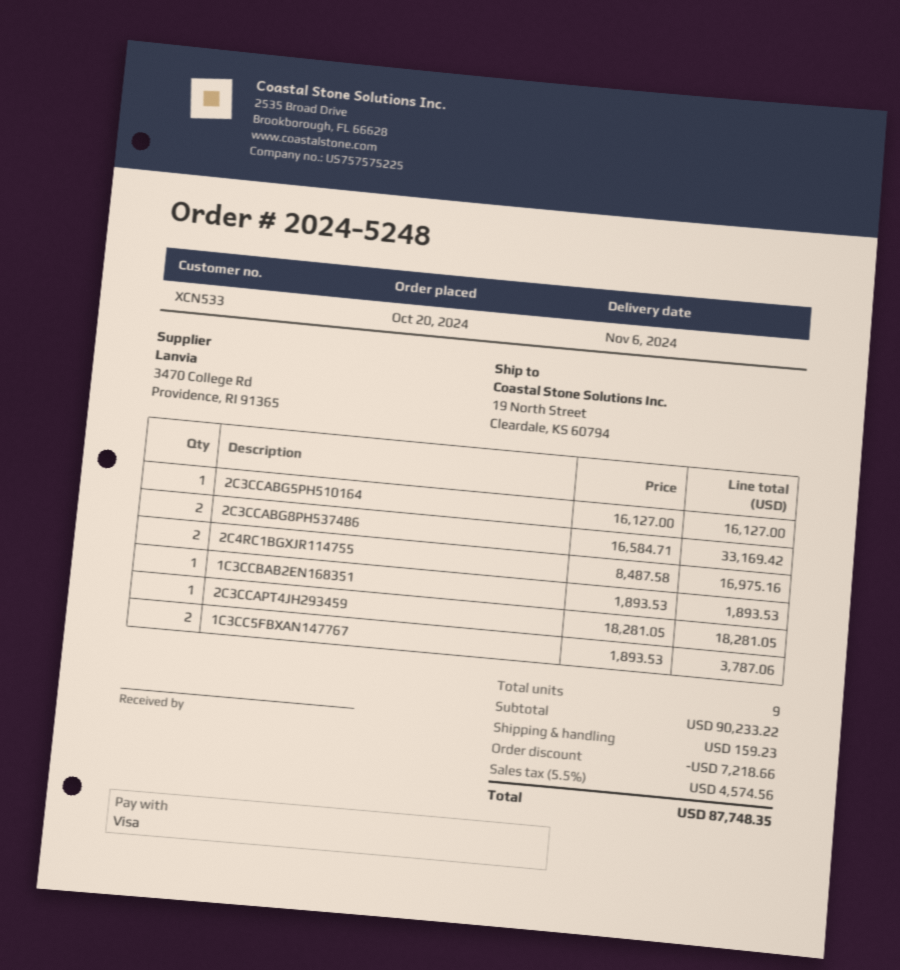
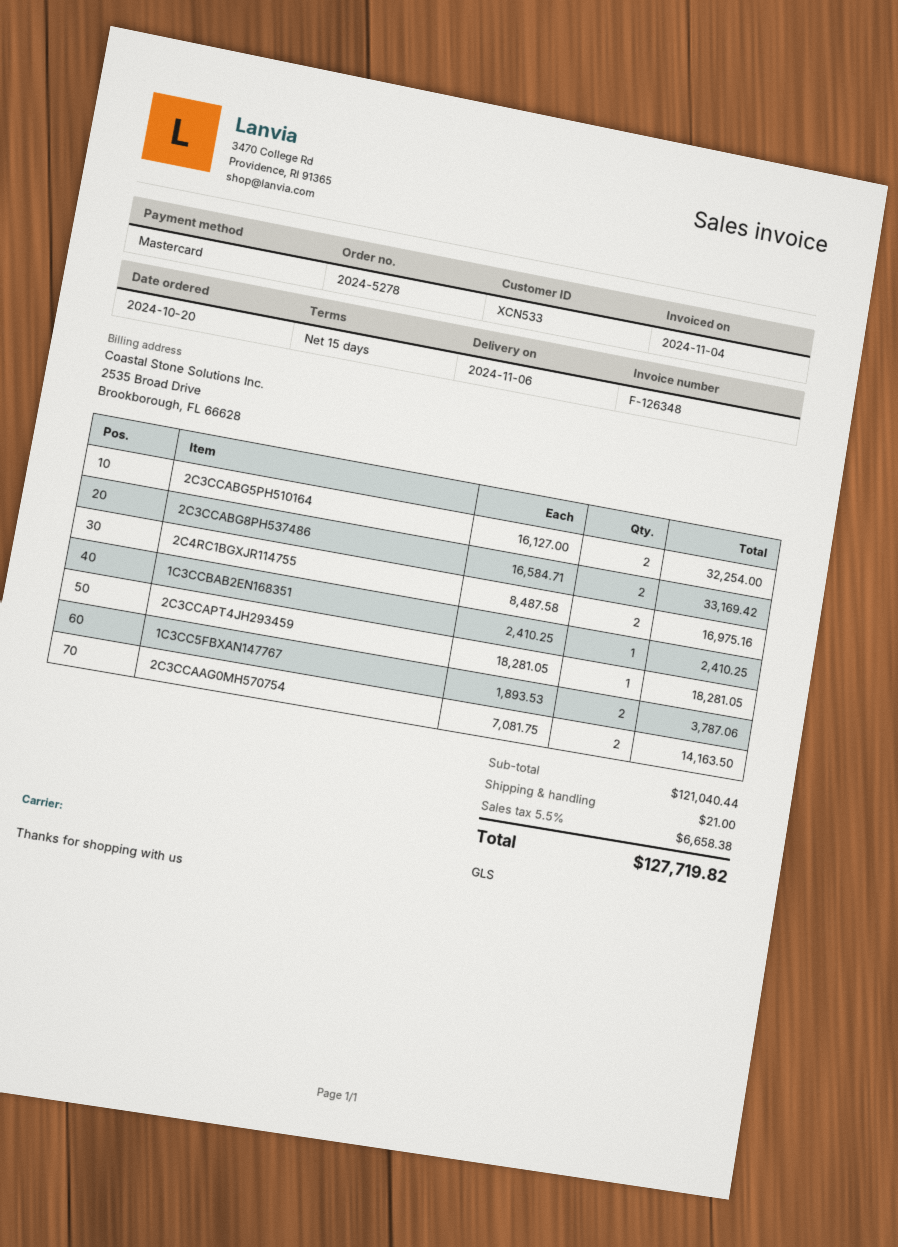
order number: 2024-5248 -> 2024-5278
payment method: Visa -> Mastercard
2C3CCABG5PH510164: 1 x 16127.00 = 16127.00 -> 2 x 16127.00 = 32254.00
1C3CCBAB2EN168351: 1 x 1893.53 = 1893.53 -> 1 x 2410.25 = 2410.25
2C3CCAAG0MH570754: none -> 2 x 7081.75 = 14163.50
subtotal: 90233.22 -> 121040.44
discount: 7218.66 -> none
shipping: 159.23 -> 21.00
tax: 5.5% = 4574.56 -> 5.5% = 6658.38
total: 87748.35 -> 127719.82

